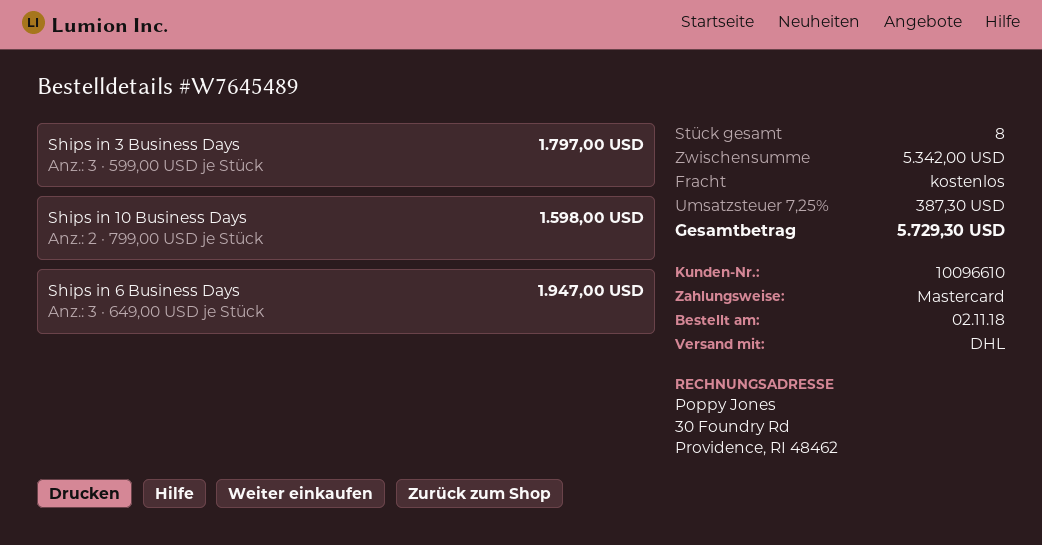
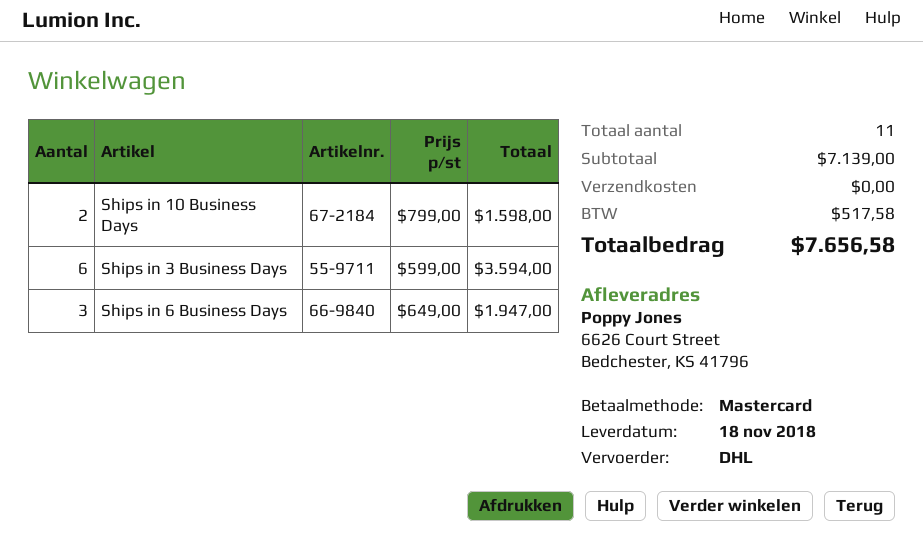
Ships in 3 Business Days: 3 x 599.00 = 1797.00 -> 6 x 599.00 = 3594.00
total quantity: 8 -> 11
subtotal: 5342.00 -> 7139.00
tax: 387.30 -> 517.58
total: 5729.30 -> 7656.58

